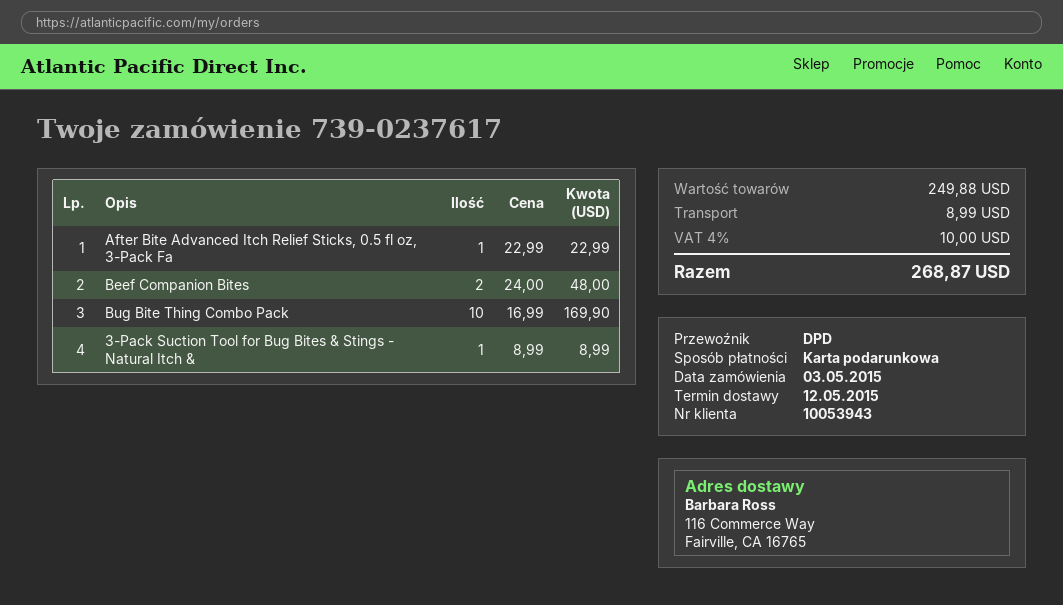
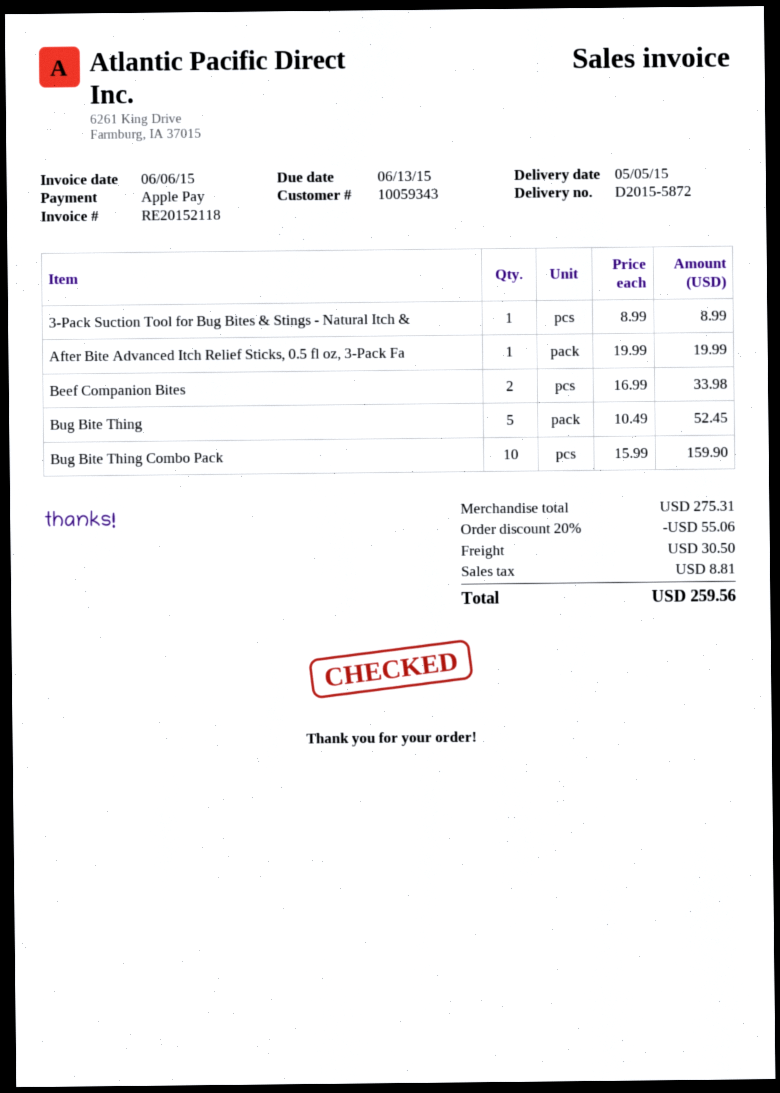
delivery date: 2015-05-12 -> 2015-05-05
customer number: 10053943 -> 10059343
payment method: gift card -> Apple Pay
After Bite Advanced Itch Relief Sticks, 0.5 fl oz, 3-Pack Fa: 1 x 22.99 = 22.99 -> 1 x 19.99 = 19.99
Beef Companion Bites: 2 x 24.00 = 48.00 -> 2 x 16.99 = 33.98
Bug Bite Thing Combo Pack: 10 x 16.99 = 169.90 -> 10 x 15.99 = 159.90
Bug Bite Thing: none -> 5 x 10.49 = 52.45
subtotal: 249.88 -> 275.31
discount: none -> 20% = 55.06
shipping: 8.99 -> 30.50
tax: 10.00 -> 8.81
total: 268.87 -> 259.56

